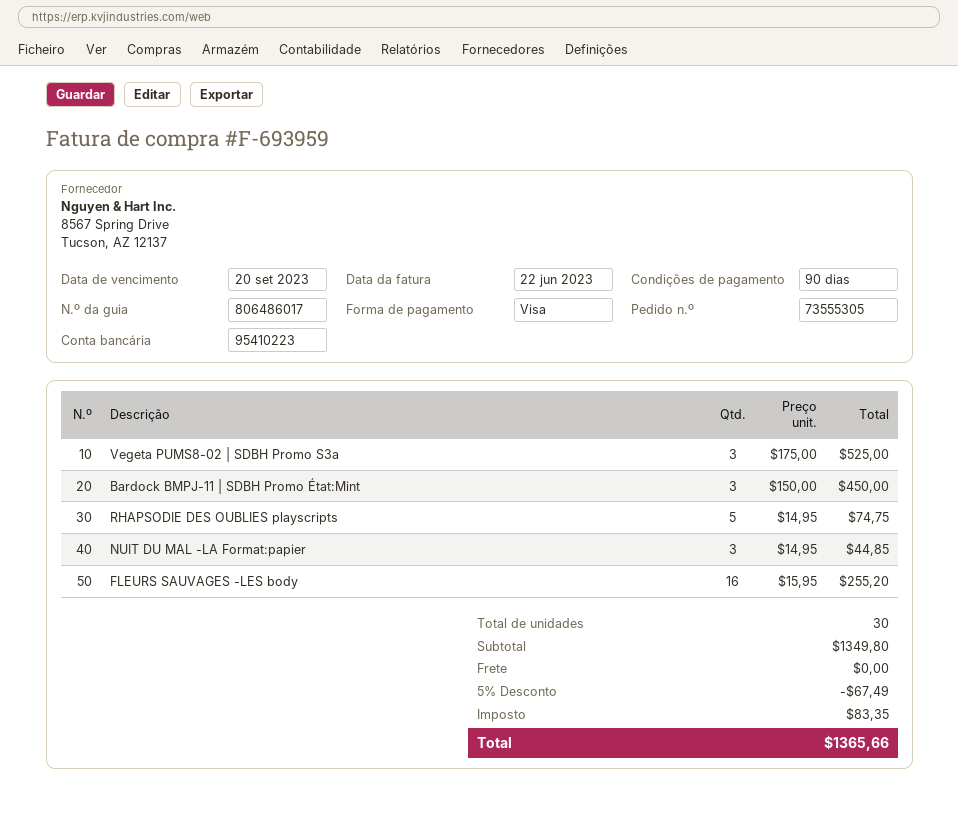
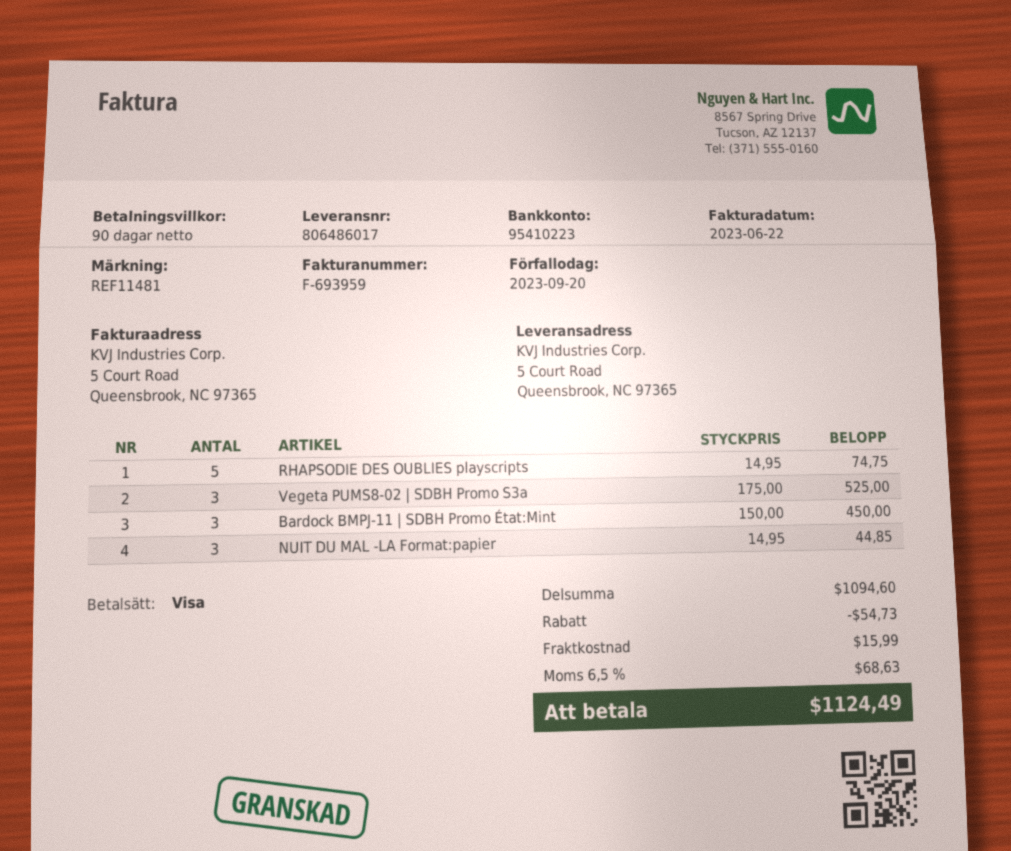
FLEURS SAUVAGES -LES body: 16 x 15.95 = 255.20 -> none
subtotal: 1349.80 -> 1094.60
discount: 67.49 -> 54.73
shipping: 0.00 -> 15.99
tax: 83.35 -> 68.63
total: 1365.66 -> 1124.49

